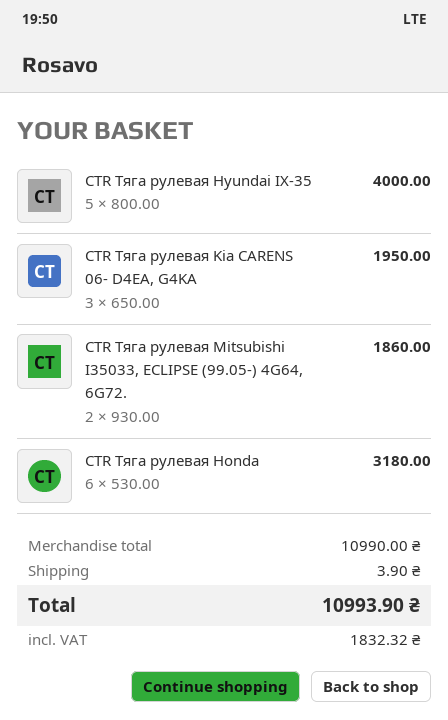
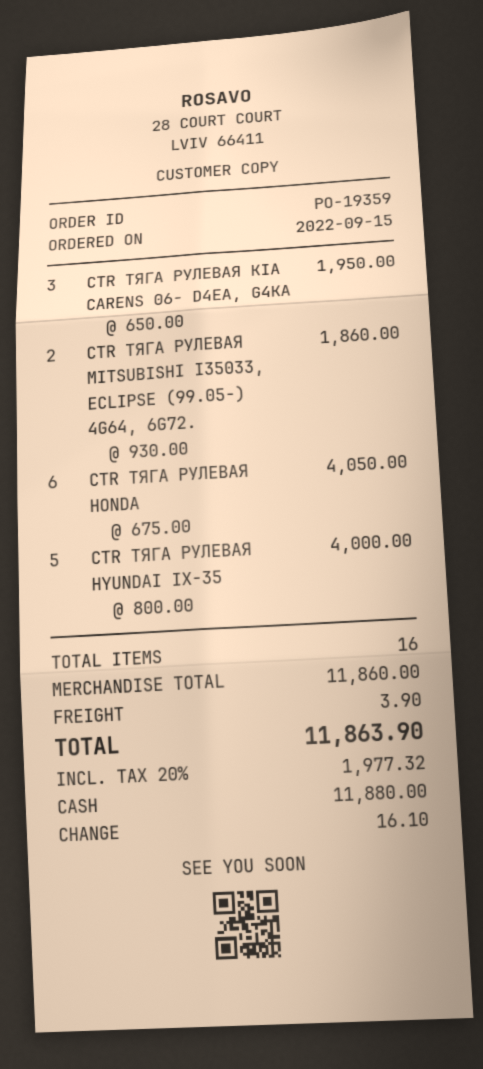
CTR Тяга рулевая Honda: 6 x 530.00 = 3180.00 -> 6 x 675.00 = 4050.00
subtotal: 10990.00 -> 11860.00
tax: 1832.32 -> 1977.32
total: 10993.90 -> 11863.90

